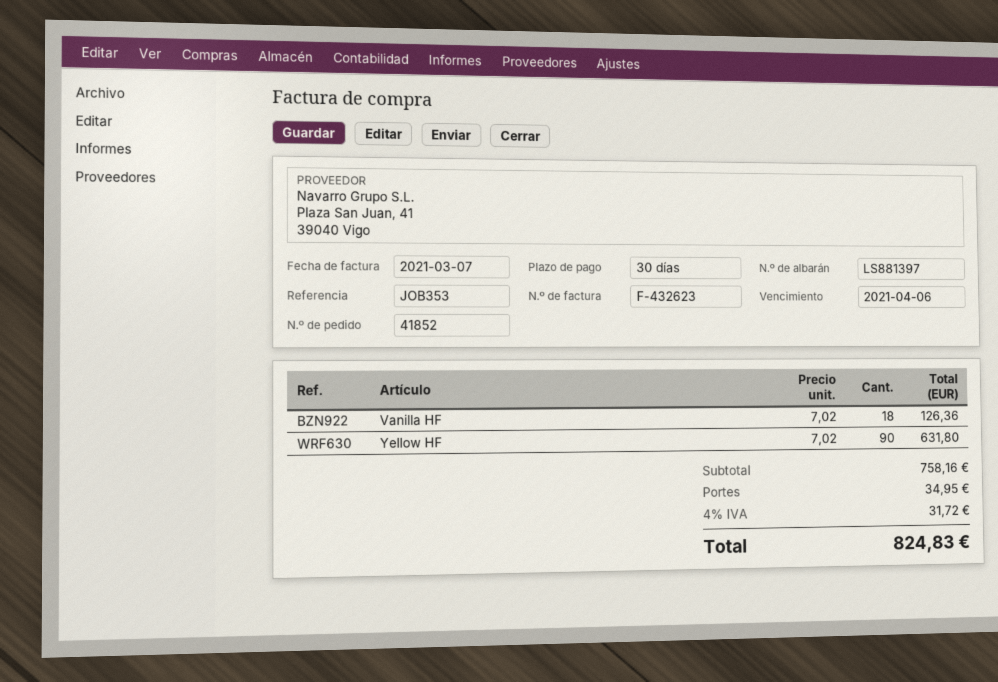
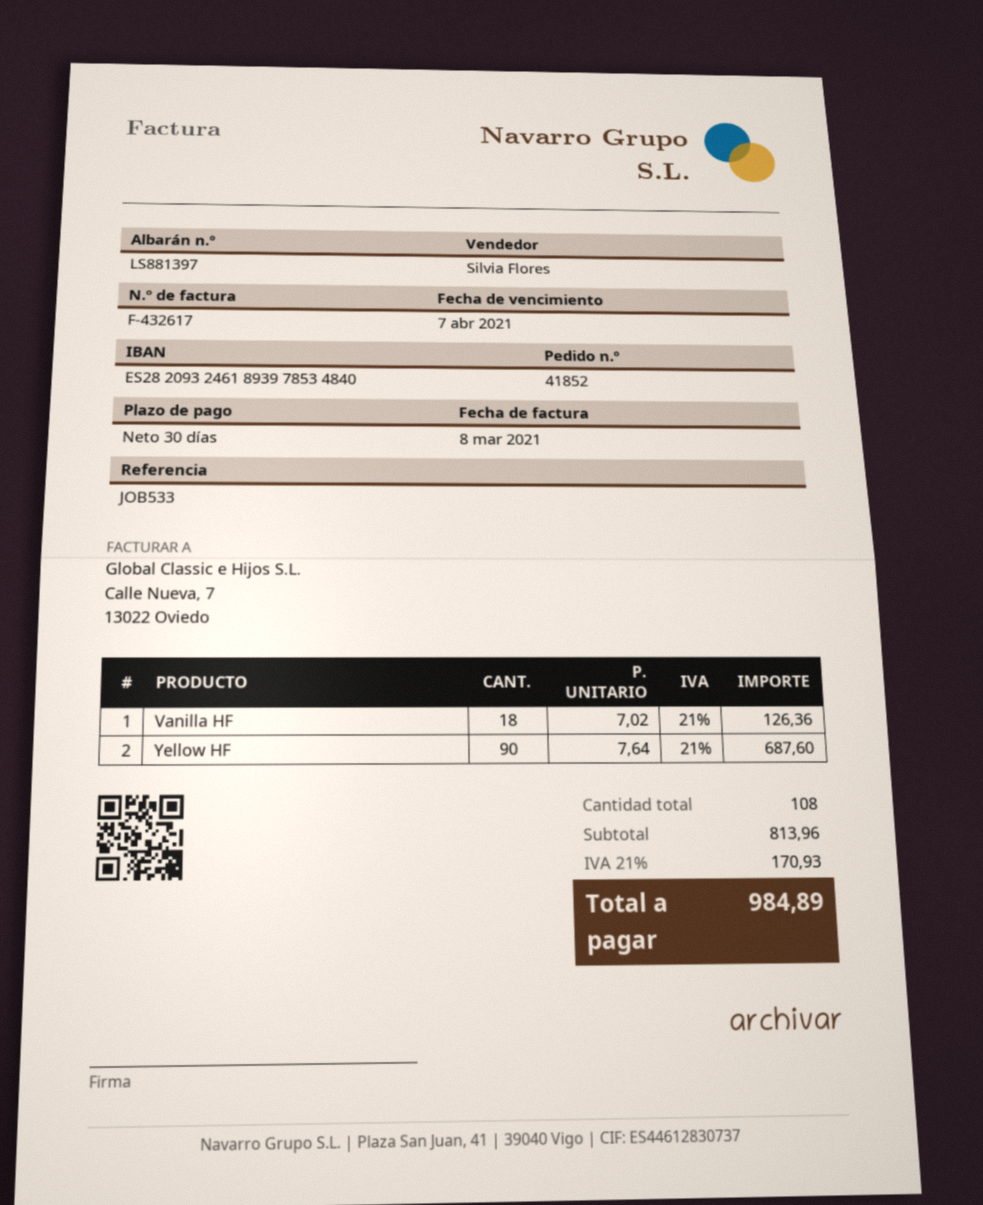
invoice number: F-432623 -> F-432617
invoice date: 2021-03-07 -> 2021-03-08
due date: 2021-04-06 -> 2021-04-07
reference: JOB353 -> JOB533
Yellow HF: 90 x 7.02 = 631.80 -> 90 x 7.64 = 687.60
subtotal: 758.16 -> 813.96
shipping: 34.95 -> none
tax: 4% = 31.72 -> 21% = 170.93
total: 824.83 -> 984.89

